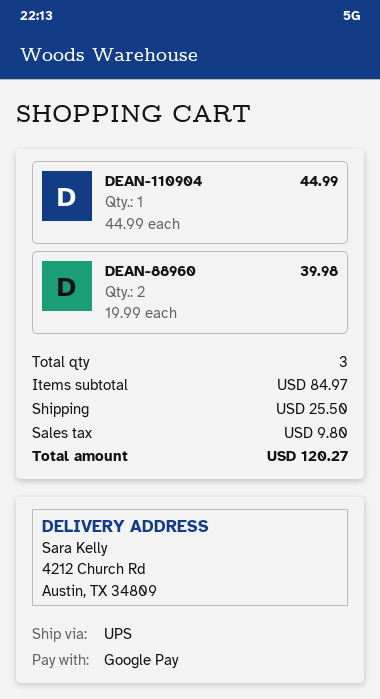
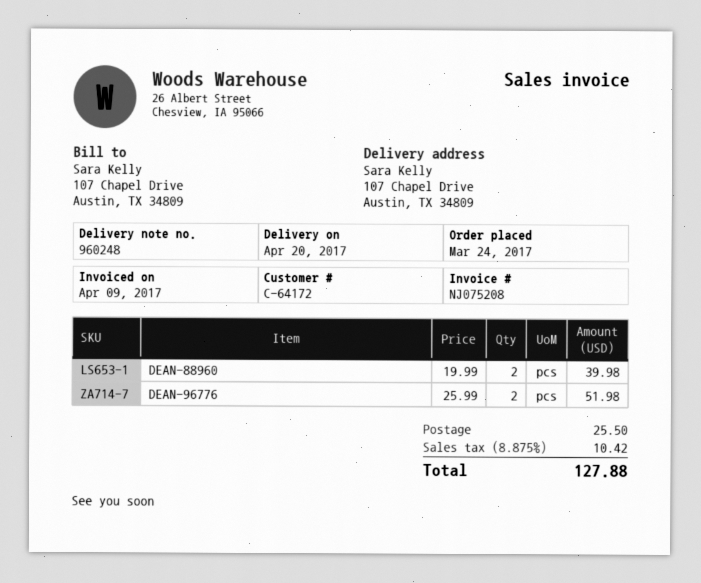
ship to: 4212 Church Rd, Austin, TX 34809 -> 107 Chapel Drive, Austin, TX 34809
DEAN-110904: 1 x 44.99 = 44.99 -> none
DEAN-96776: none -> 2 x 25.99 = 51.98
tax: 9.80 -> 10.42
total: 120.27 -> 127.88

